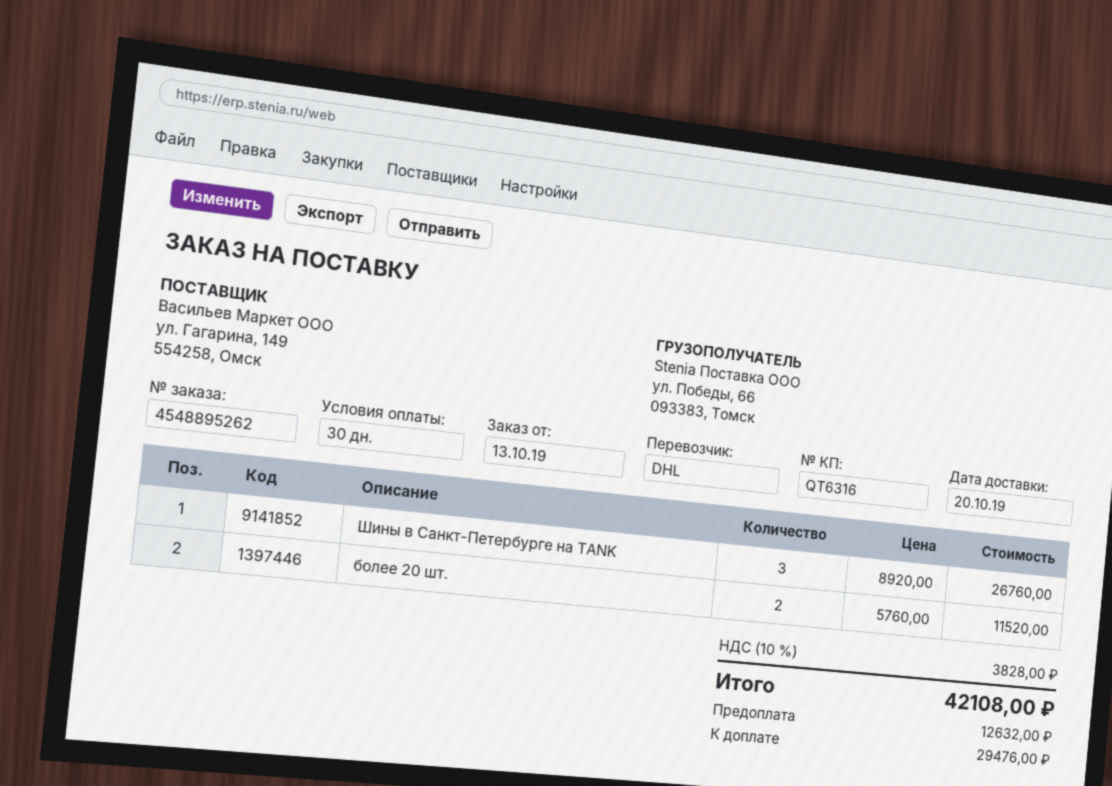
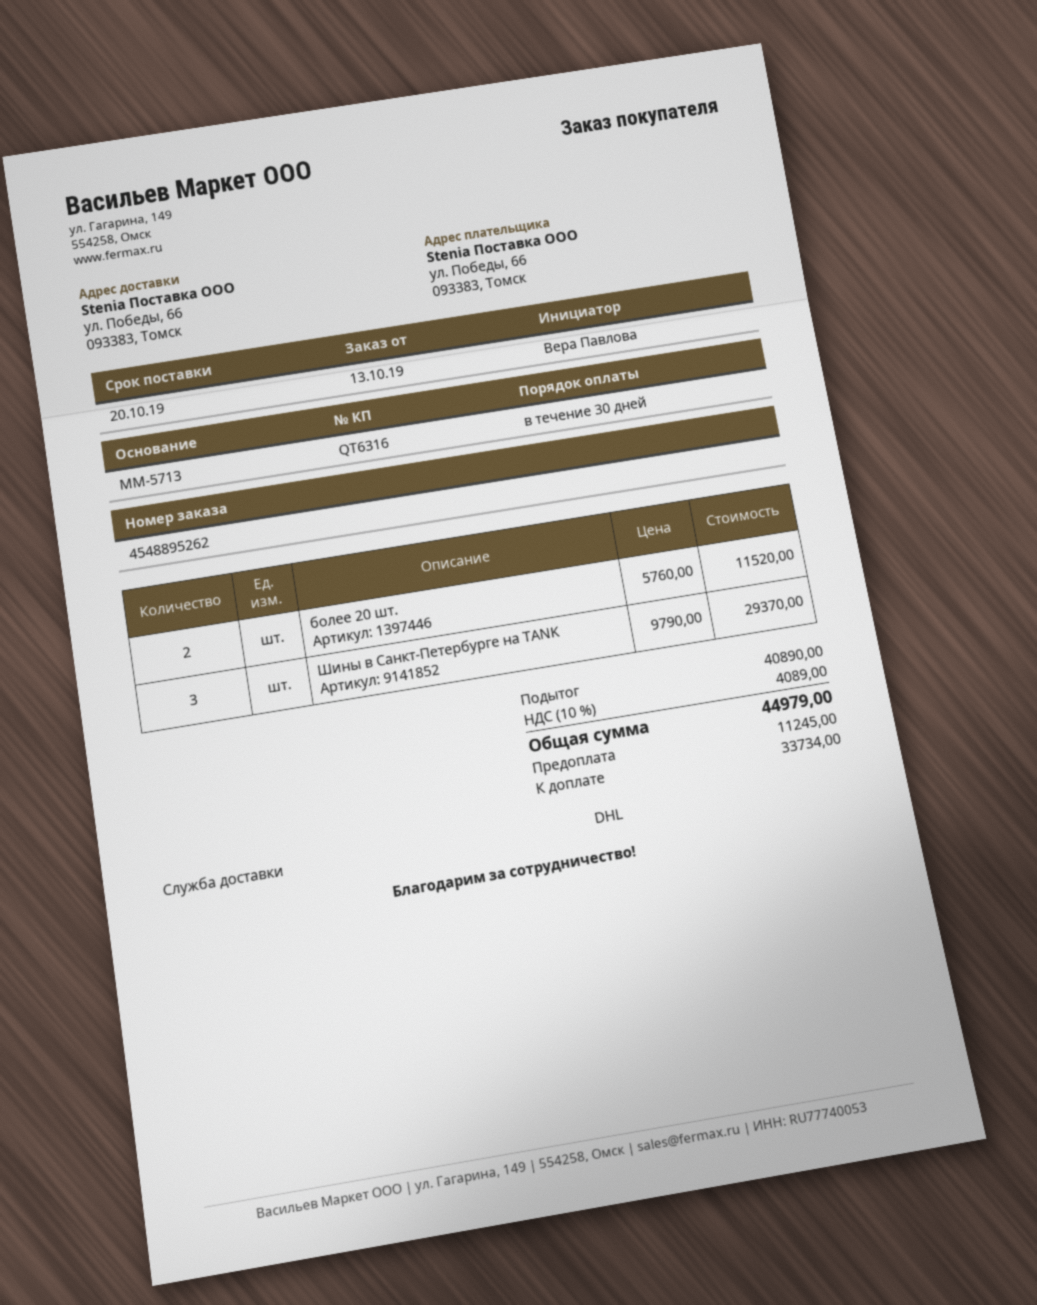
Шины в Санкт-Петербурге на TANK: 3 x 8920.00 = 26760.00 -> 3 x 9790.00 = 29370.00
tax: 10% = 3828.00 -> 10% = 4089.00
total: 42108.00 -> 44979.00
deposit: 12632.00 -> 11245.00
balance: 29476.00 -> 33734.00

